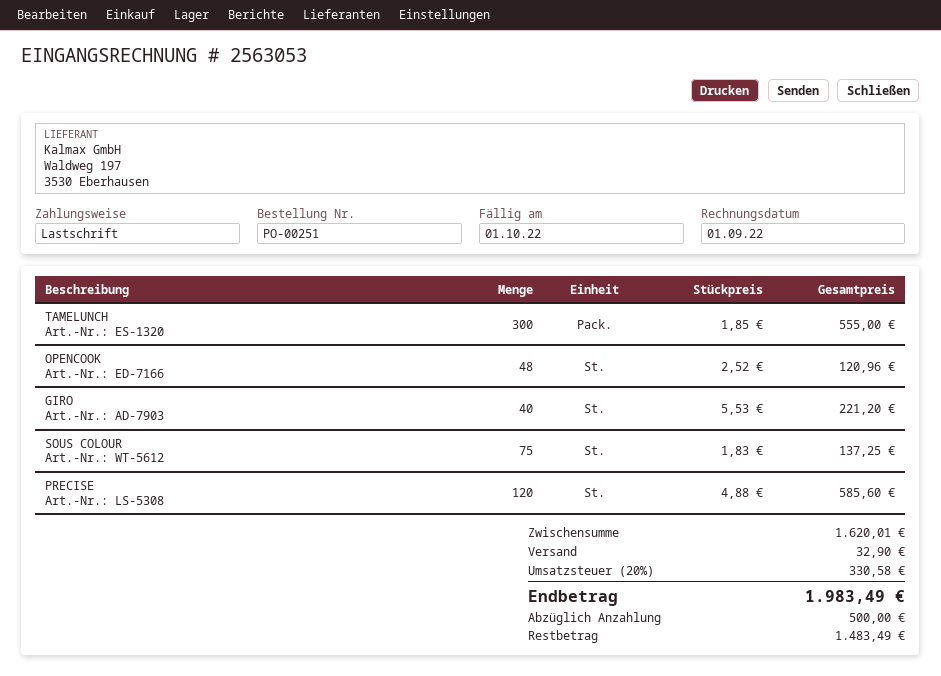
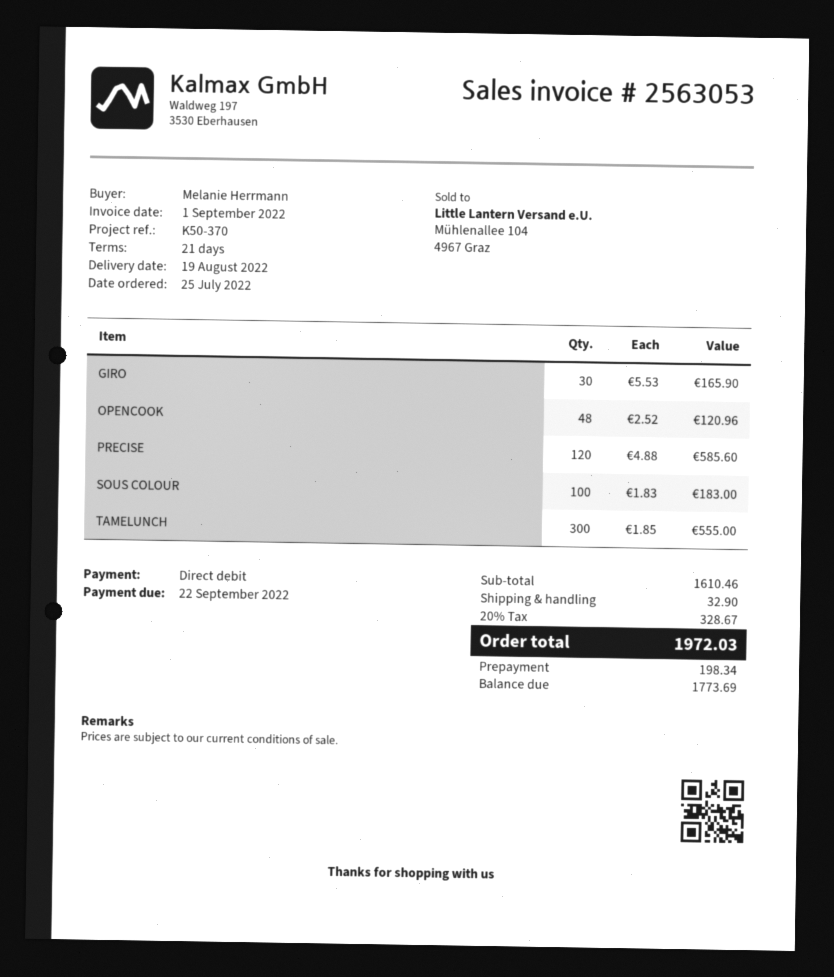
due date: 2022-10-01 -> 2022-09-22
GIRO: 40 x 5.53 = 221.20 -> 30 x 5.53 = 165.90
SOUS COLOUR: 75 x 1.83 = 137.25 -> 100 x 1.83 = 183.00
subtotal: 1620.01 -> 1610.46
tax: 20% = 330.58 -> 20% = 328.67
total: 1983.49 -> 1972.03
deposit: 500.00 -> 198.34
balance: 1483.49 -> 1773.69

